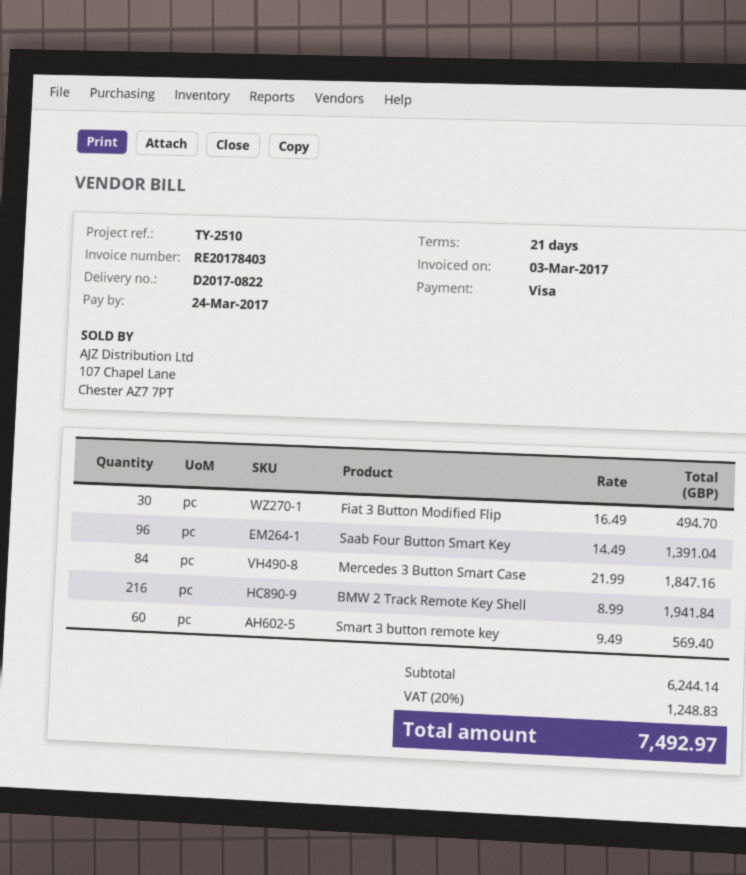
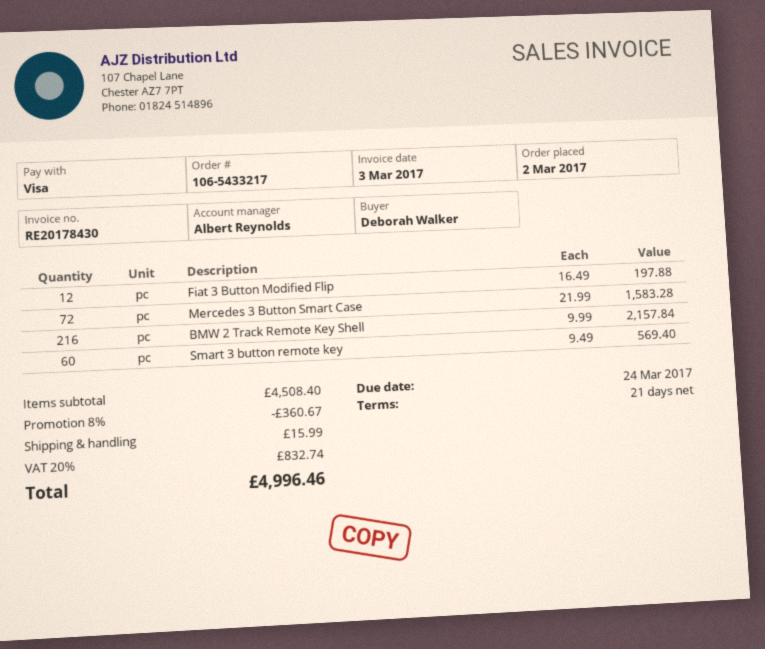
invoice number: RE20178403 -> RE20178430
Fiat 3 Button Modified Flip: 30 x 16.49 = 494.70 -> 12 x 16.49 = 197.88
Saab Four Button Smart Key: 96 x 14.49 = 1391.04 -> none
Mercedes 3 Button Smart Case: 84 x 21.99 = 1847.16 -> 72 x 21.99 = 1583.28
BMW 2 Track Remote Key Shell: 216 x 8.99 = 1941.84 -> 216 x 9.99 = 2157.84
subtotal: 6244.14 -> 4508.40
discount: none -> 8% = 360.67
shipping: none -> 15.99
tax: 20% = 1248.83 -> 20% = 832.74
total: 7492.97 -> 4996.46

